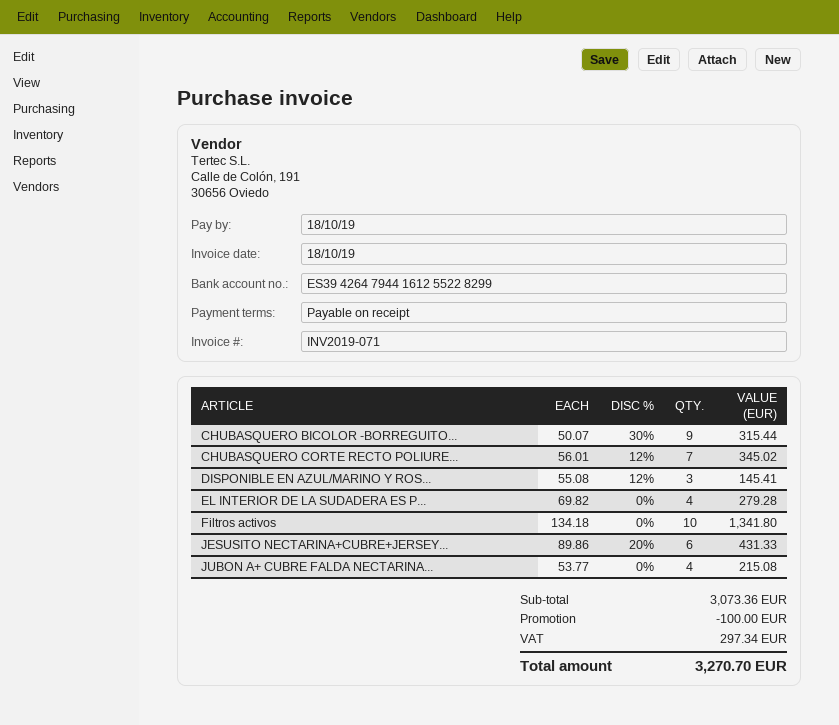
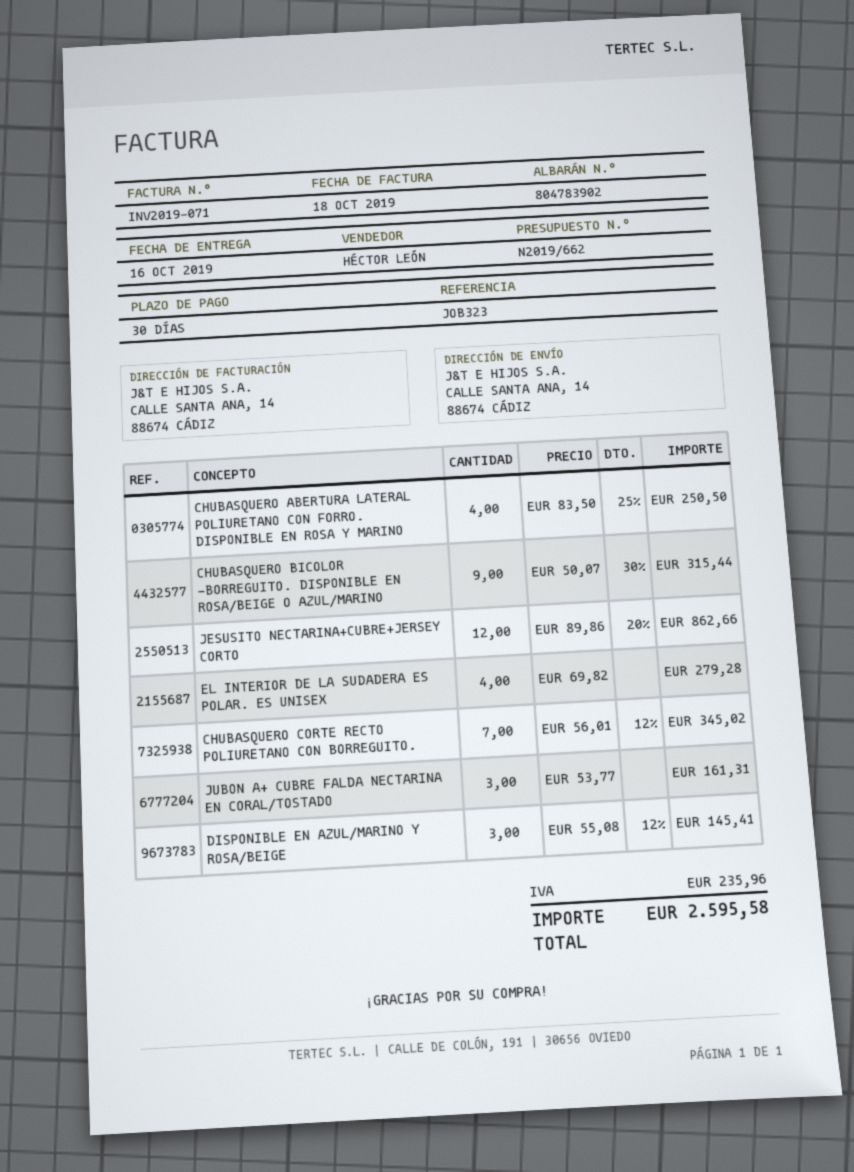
payment terms: on receipt -> 30 days
Filtros activos: 10 x 134.18 = 1341.80 -> none
JESUSITO NECTARINA+CUBRE+JERSEY...: 6 x 89.86 - 20% = 431.33 -> 12 x 89.86 - 20% = 862.66
JUBON A+ CUBRE FALDA NECTARINA...: 4 x 53.77 = 215.08 -> 3 x 53.77 = 161.31
CHUBASQUERO ABERTURA LATERAL POLIURETANO CON FORRO. DISPONIBLE EN ROSA Y MARINO: none -> 4 x 83.50 - 25% = 250.50
discount: 100.00 -> none
tax: 297.34 -> 235.96
total: 3270.70 -> 2595.58

